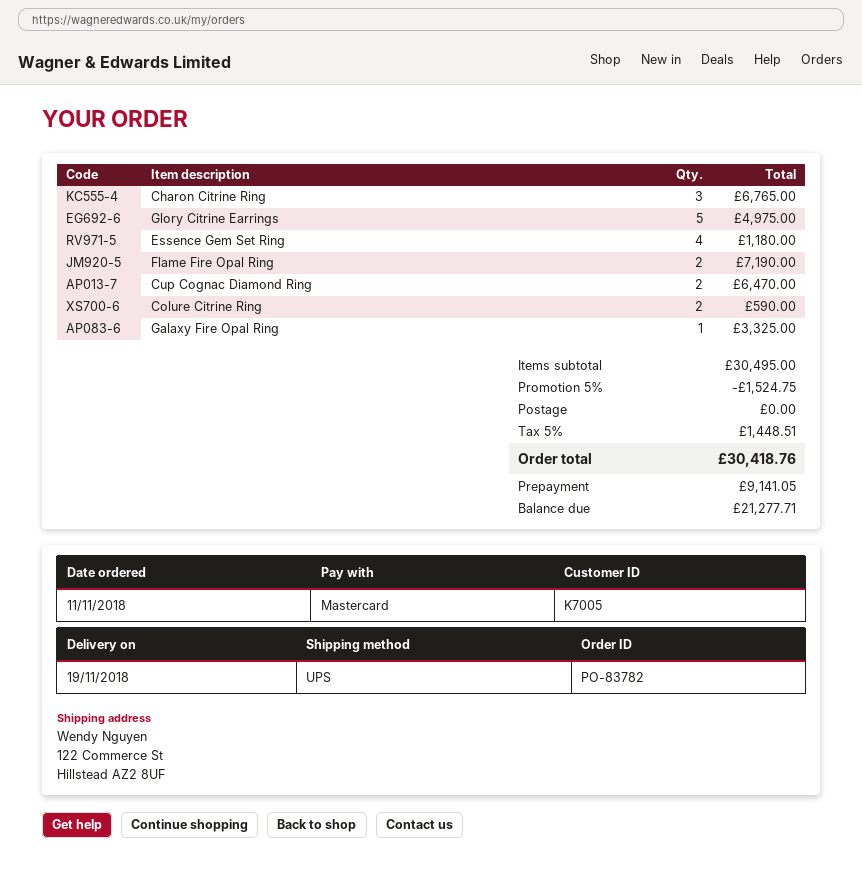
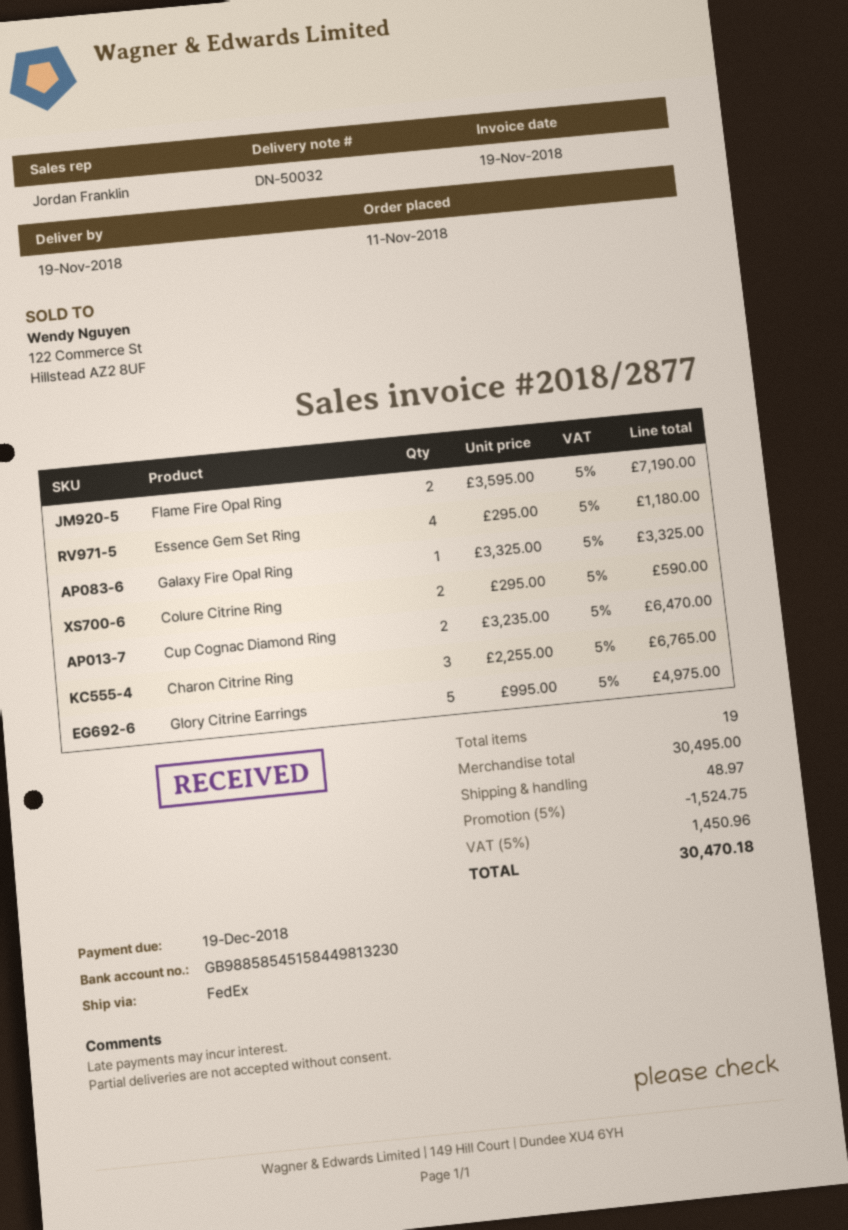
shipping method: UPS -> FedEx
shipping: 0.00 -> 48.97
tax: 5% = 1448.51 -> 5% = 1450.96
total: 30418.76 -> 30470.18

